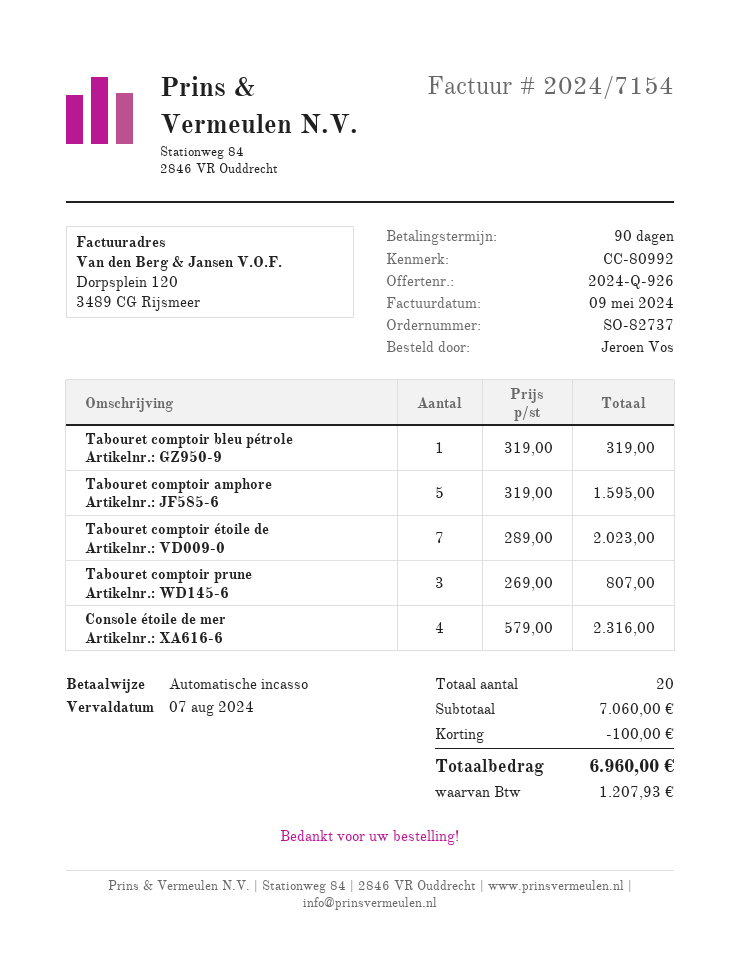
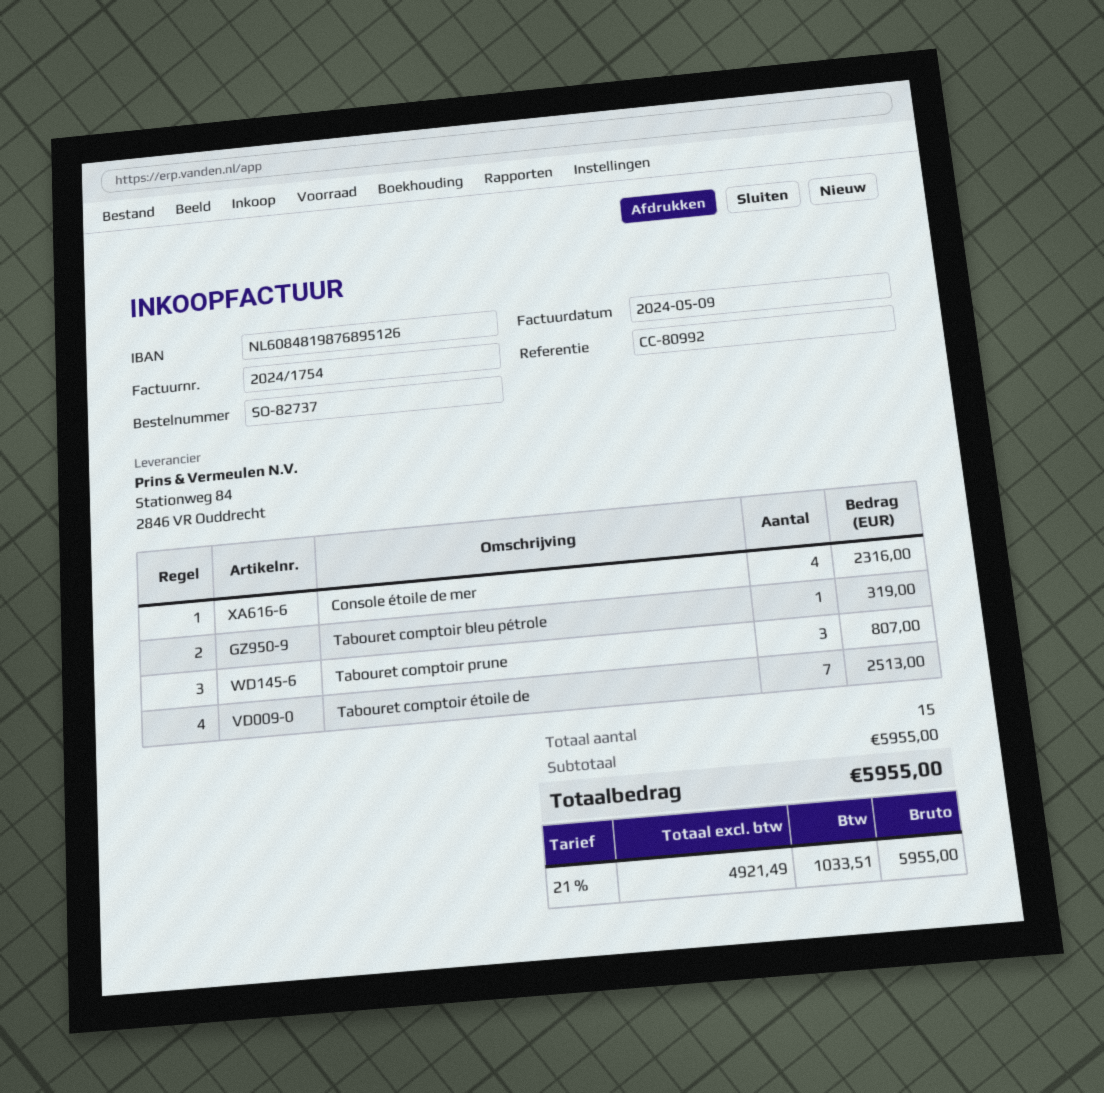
invoice number: 2024/7154 -> 2024/1754
Tabouret comptoir amphore: 5 for 1595.00 -> none
Tabouret comptoir étoile de: 7 for 2023.00 -> 7 for 2513.00
total quantity: 20 -> 15
subtotal: 7060.00 -> 5955.00
discount: 100.00 -> none
tax: 1207.93 -> 1033.51
total: 6960.00 -> 5955.00

